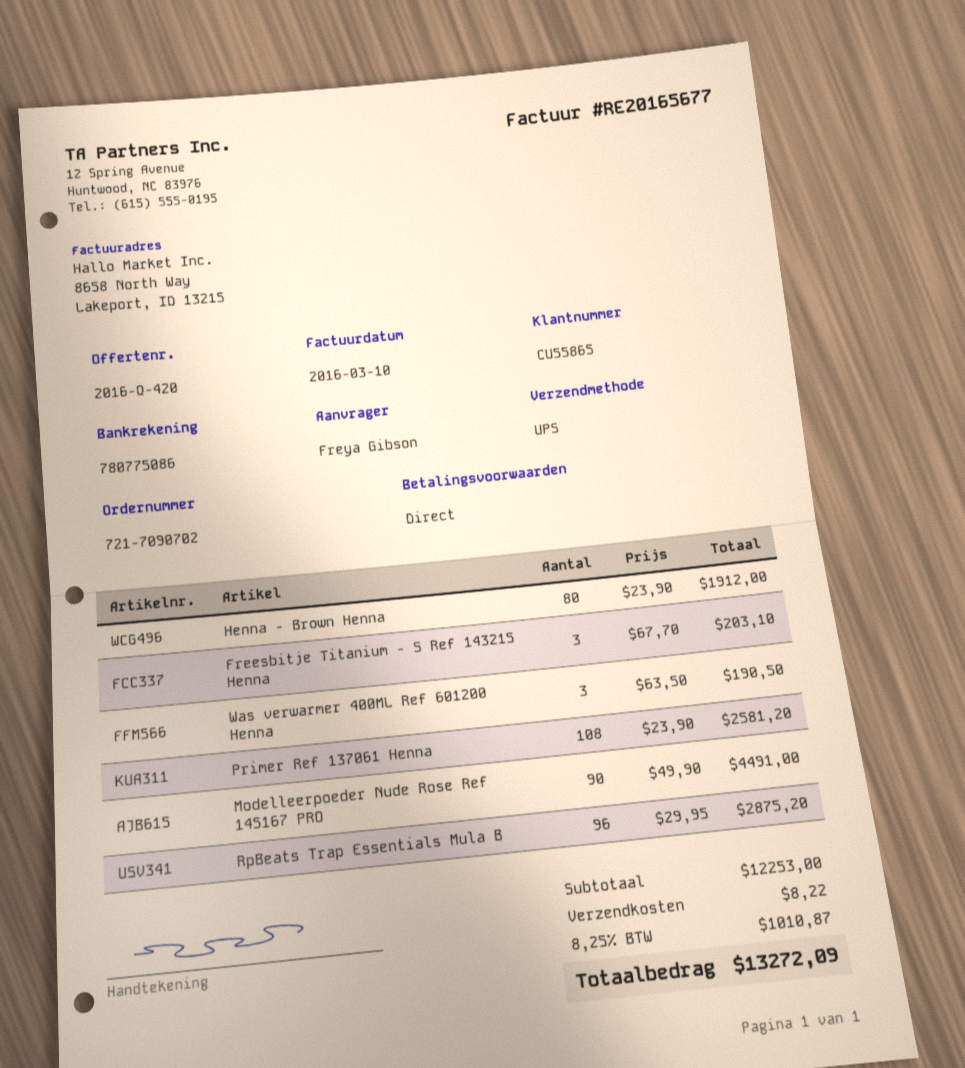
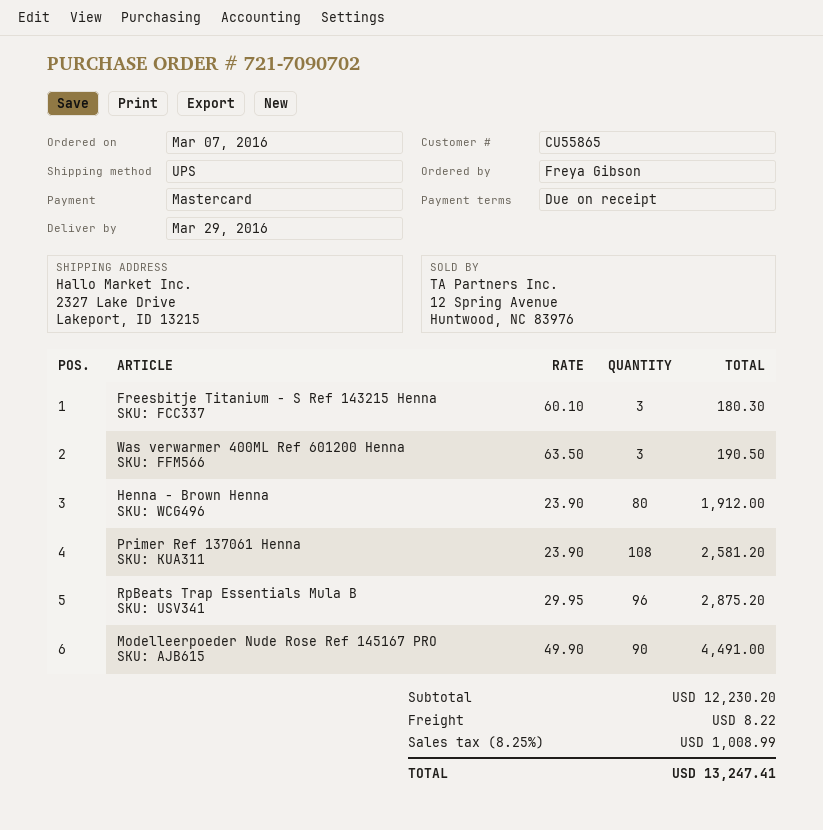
Freesbitje Titanium - S Ref 143215 Henna: 3 x 67.70 = 203.10 -> 3 x 60.10 = 180.30
subtotal: 12253.00 -> 12230.20
tax: 8.25% = 1010.87 -> 8.25% = 1008.99
total: 13272.09 -> 13247.41

